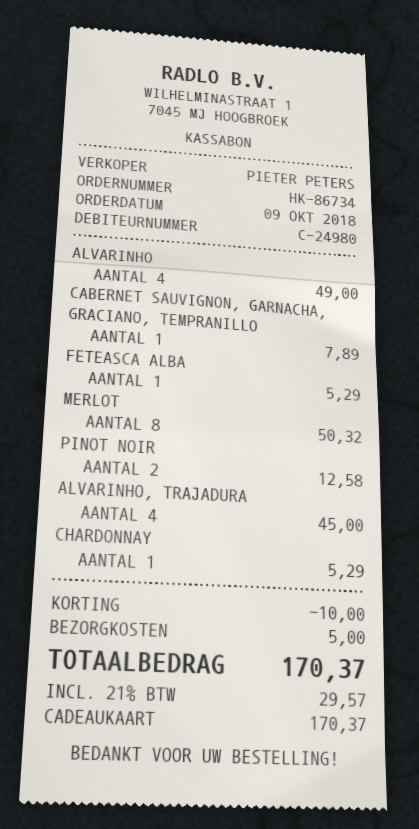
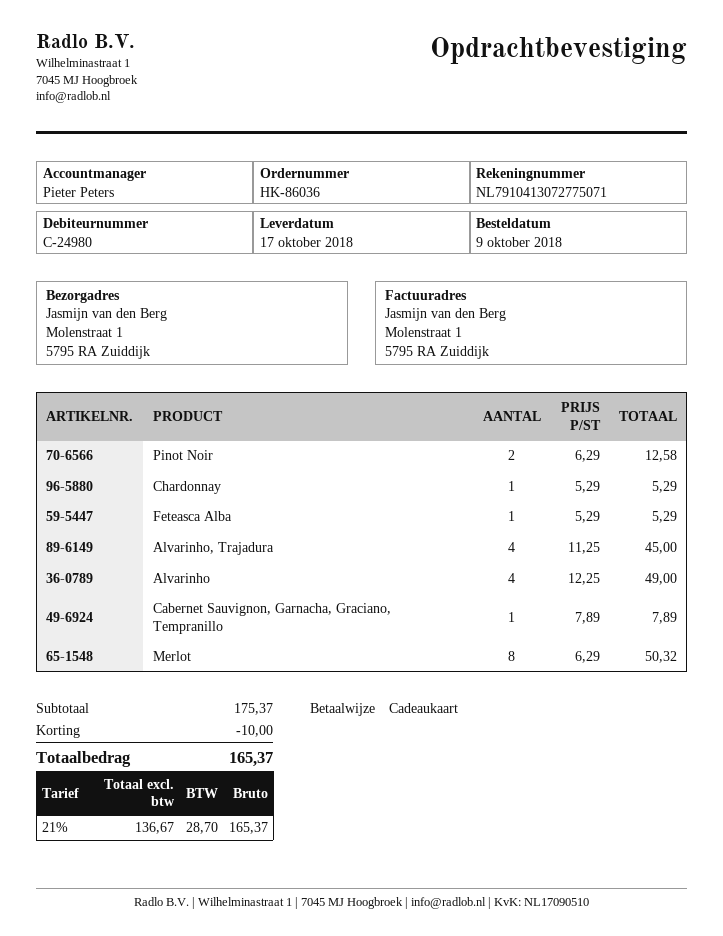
order number: HK-86734 -> HK-86036
shipping: 5.00 -> none
tax: 21% = 29.57 -> 21% = 28.70
total: 170.37 -> 165.37

